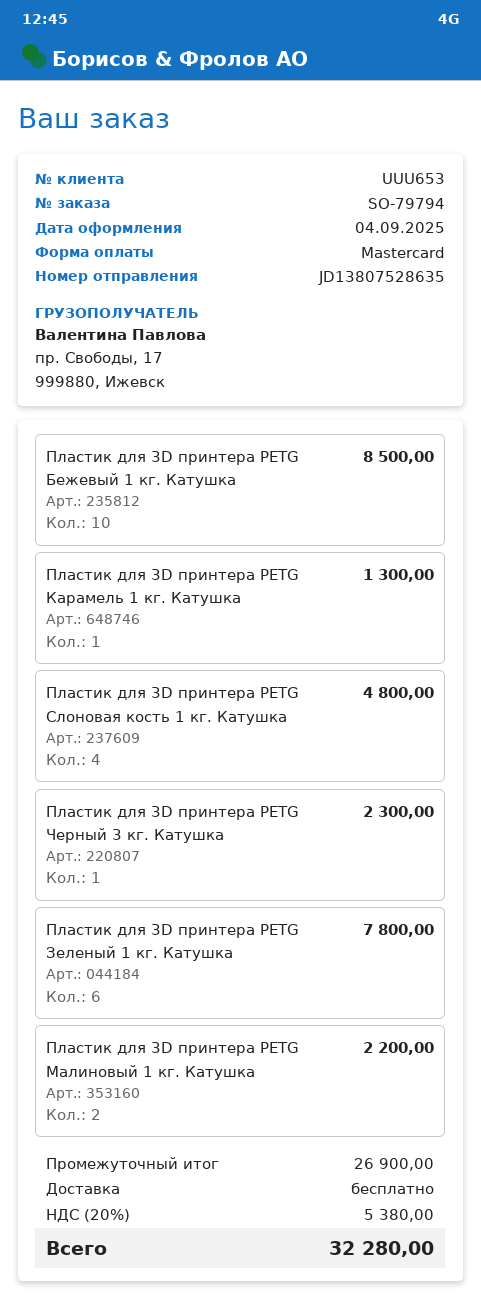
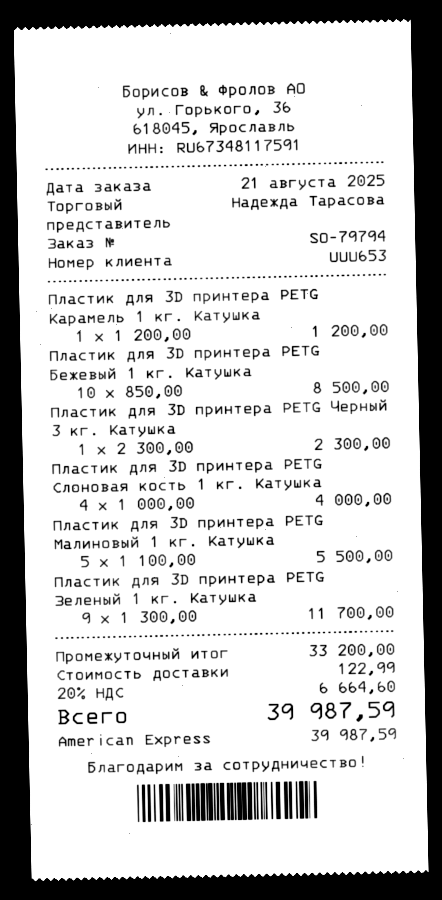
order date: 2025-09-04 -> 2025-08-21
payment method: Mastercard -> American Express
Пластик для 3D принтера PETG Карамель 1 кг. Катушка: 1 for 1300.00 -> 1 for 1200.00
Пластик для 3D принтера PETG Слоновая кость 1 кг. Катушка: 4 for 4800.00 -> 4 for 4000.00
Пластик для 3D принтера PETG Зеленый 1 кг. Катушка: 6 for 7800.00 -> 9 for 11700.00
Пластик для 3D принтера PETG Малиновый 1 кг. Катушка: 2 for 2200.00 -> 5 for 5500.00
subtotal: 26900.00 -> 33200.00
shipping: 0.00 -> 122.99
tax: 20% = 5380.00 -> 20% = 6664.60
total: 32280.00 -> 39987.59

